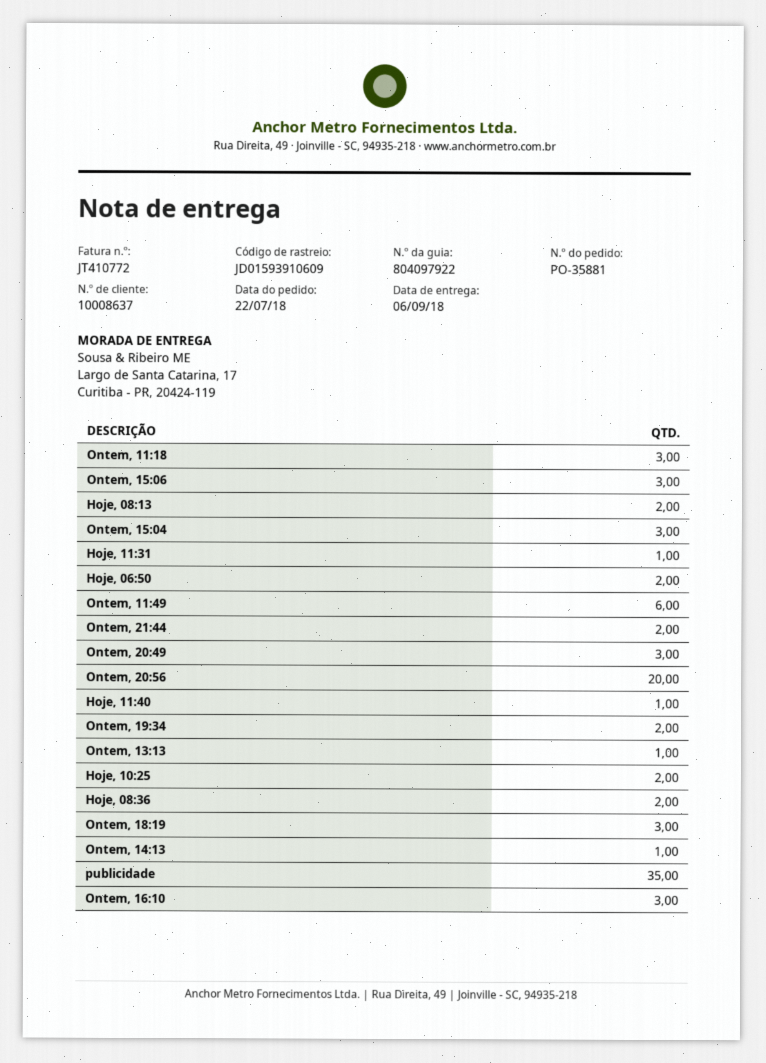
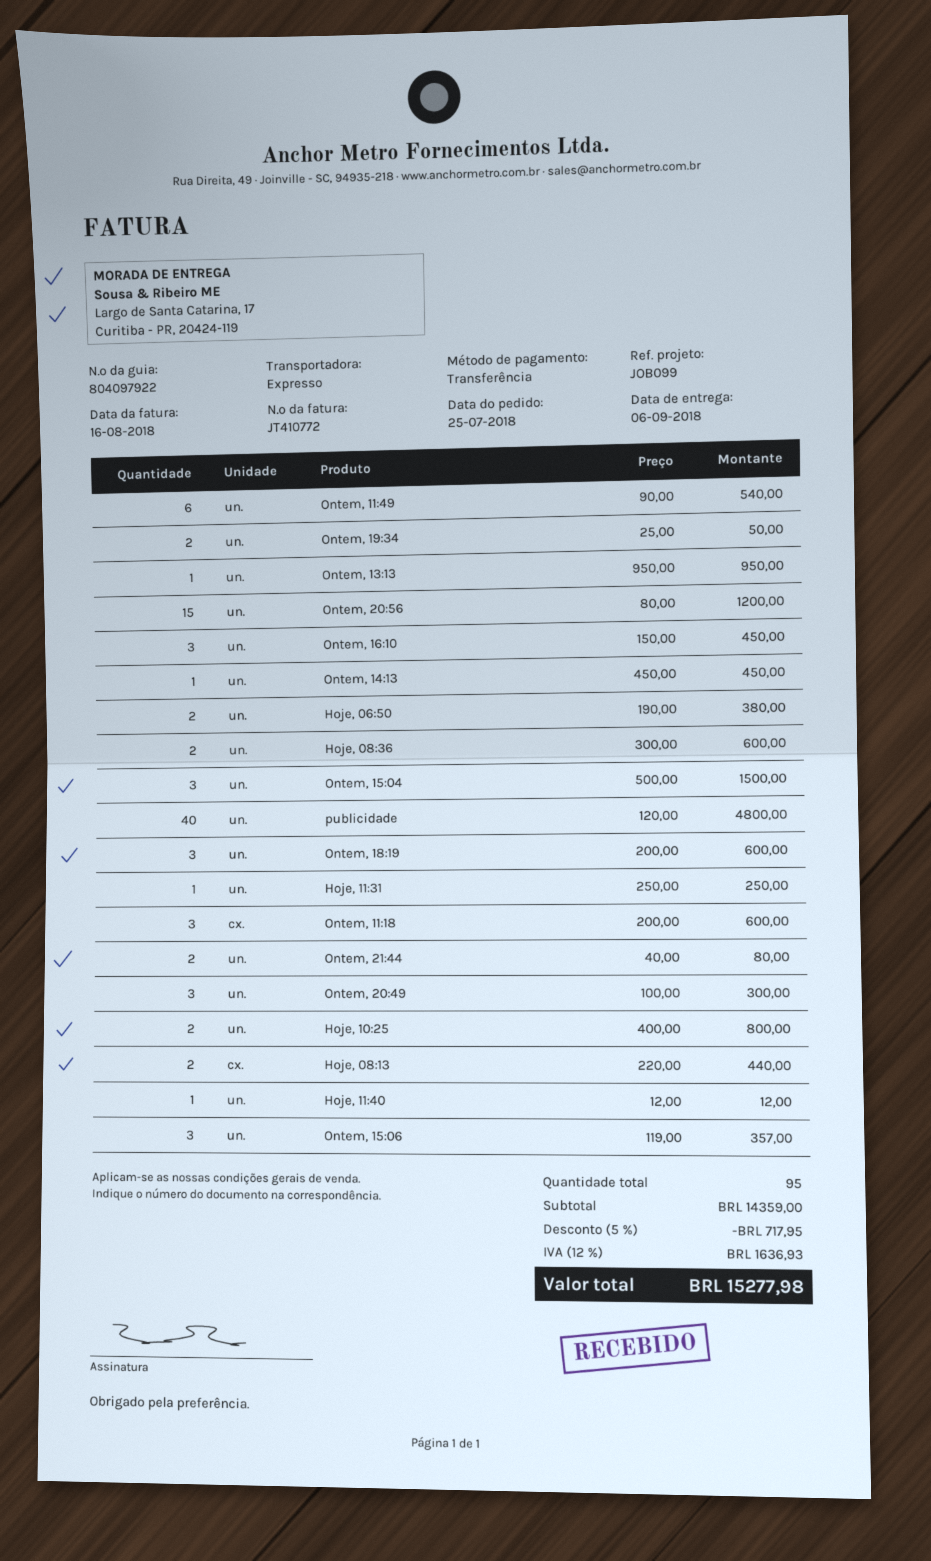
order date: 2018-07-22 -> 2018-07-25
Ontem, 20:56: 20 -> 15
publicidade: 35 -> 40

